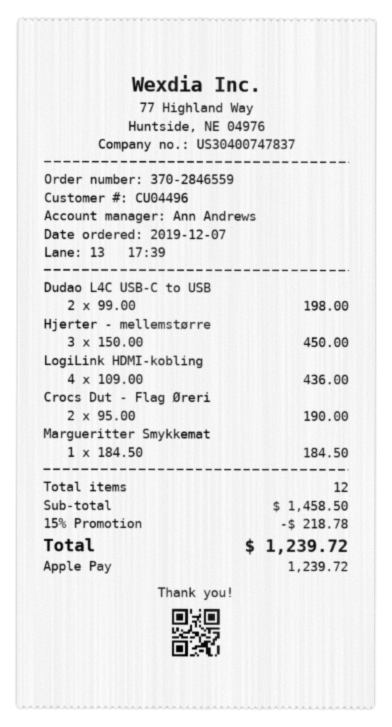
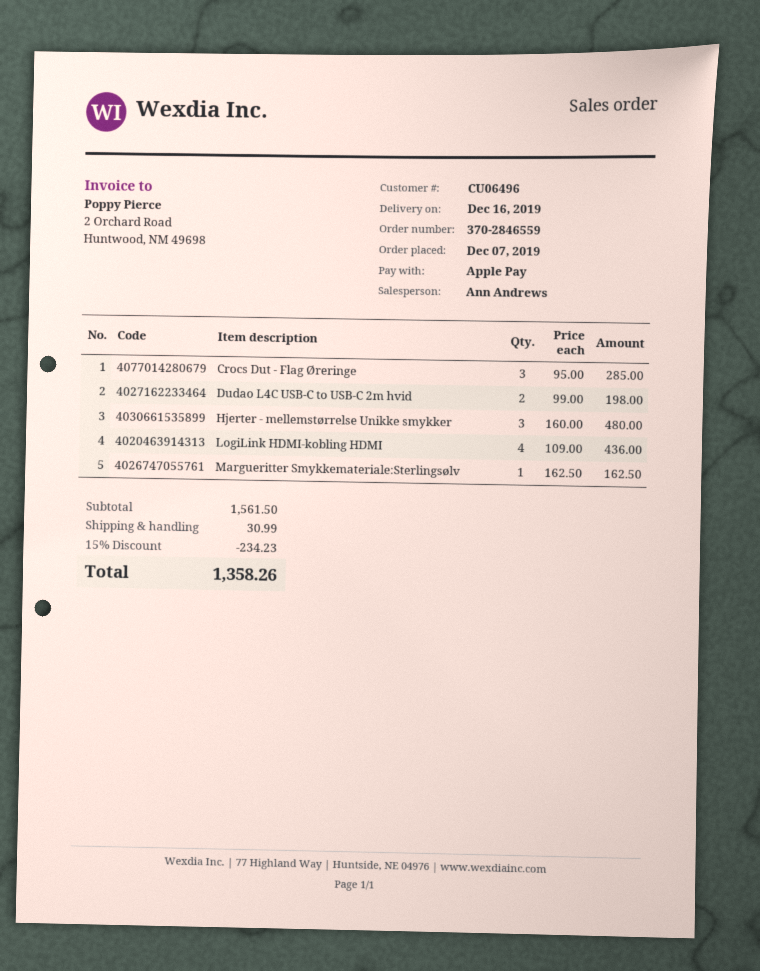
customer number: CU04496 -> CU06496
Hjerter - mellemstørre: 3 x 150.00 = 450.00 -> 3 x 160.00 = 480.00
Crocs Dut - Flag Øreri: 2 x 95.00 = 190.00 -> 3 x 95.00 = 285.00
Margueritter Smykkemat: 1 x 184.50 = 184.50 -> 1 x 162.50 = 162.50
subtotal: 1458.50 -> 1561.50
discount: 15% = 218.78 -> 15% = 234.23
shipping: none -> 30.99
total: 1239.72 -> 1358.26

